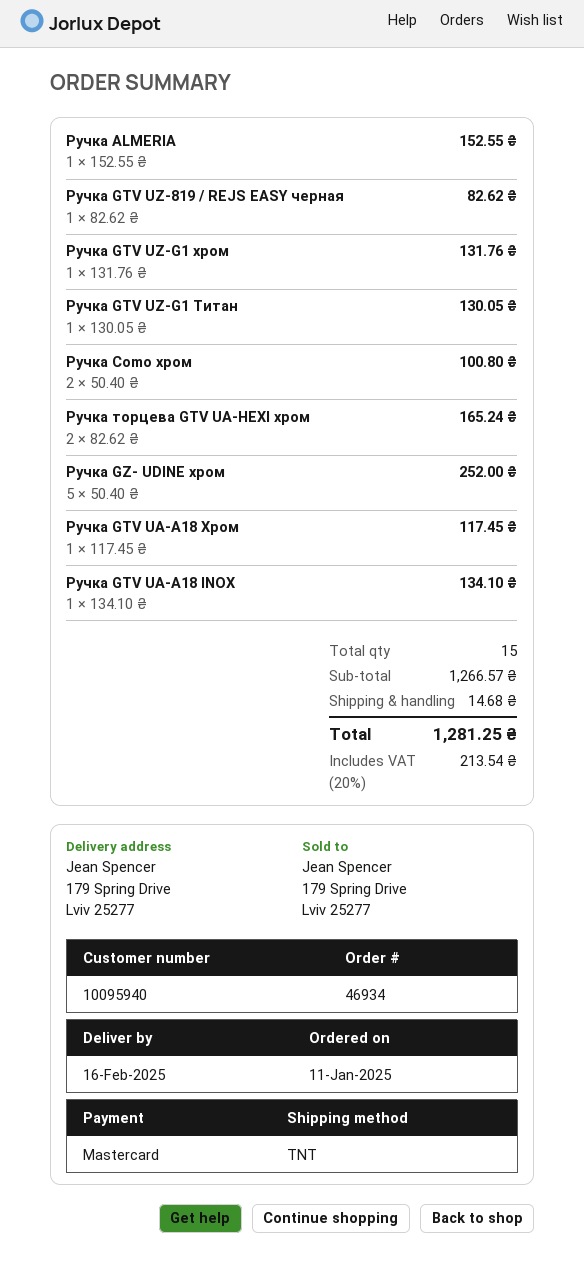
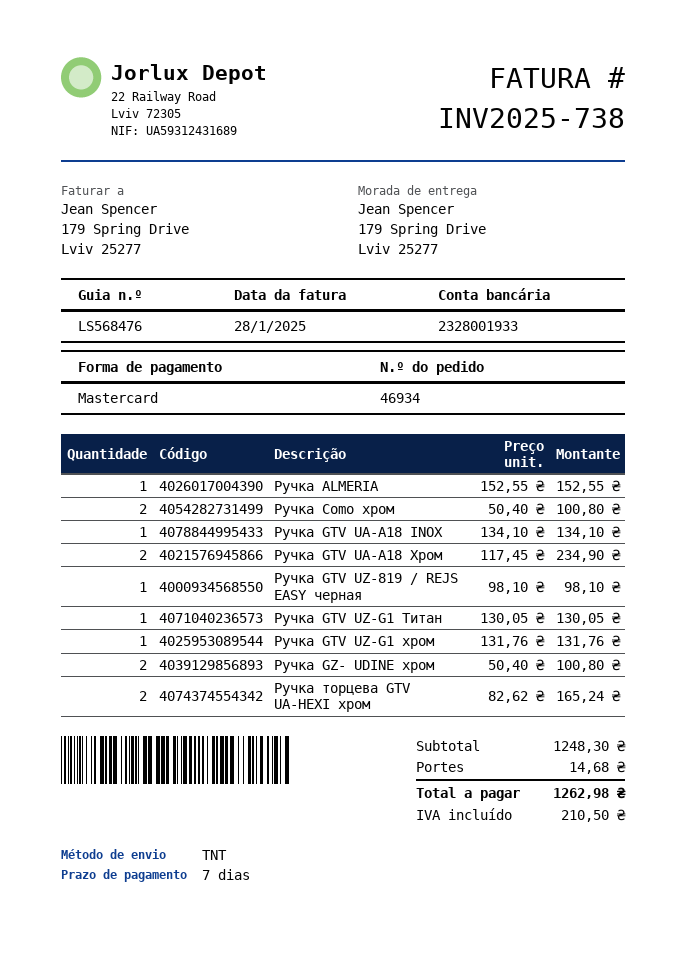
Ручка GTV UZ-819 / REJS EASY черная: 1 x 82.62 = 82.62 -> 1 x 98.10 = 98.10
Ручка GZ- UDINE хром: 5 x 50.40 = 252.00 -> 2 x 50.40 = 100.80
Ручка GTV UA-A18 Хром: 1 x 117.45 = 117.45 -> 2 x 117.45 = 234.90
subtotal: 1266.57 -> 1248.30
tax: 213.54 -> 210.50
total: 1281.25 -> 1262.98

